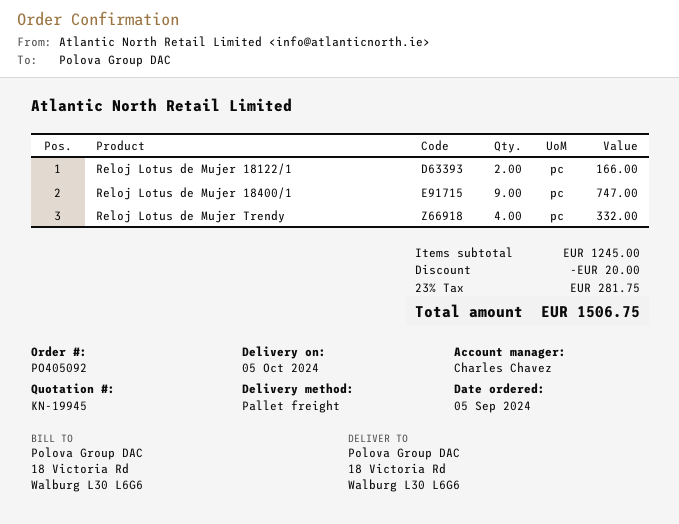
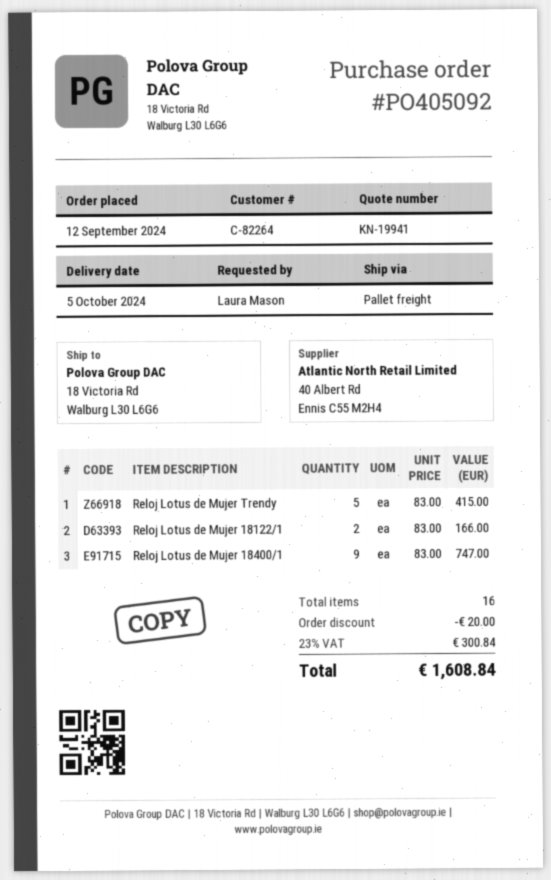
quote number: KN-19945 -> KN-19941
order date: 2024-09-05 -> 2024-09-12
Reloj Lotus de Mujer Trendy: 4 for 332.00 -> 5 for 415.00
tax: 23% = 281.75 -> 23% = 300.84
total: 1506.75 -> 1608.84

